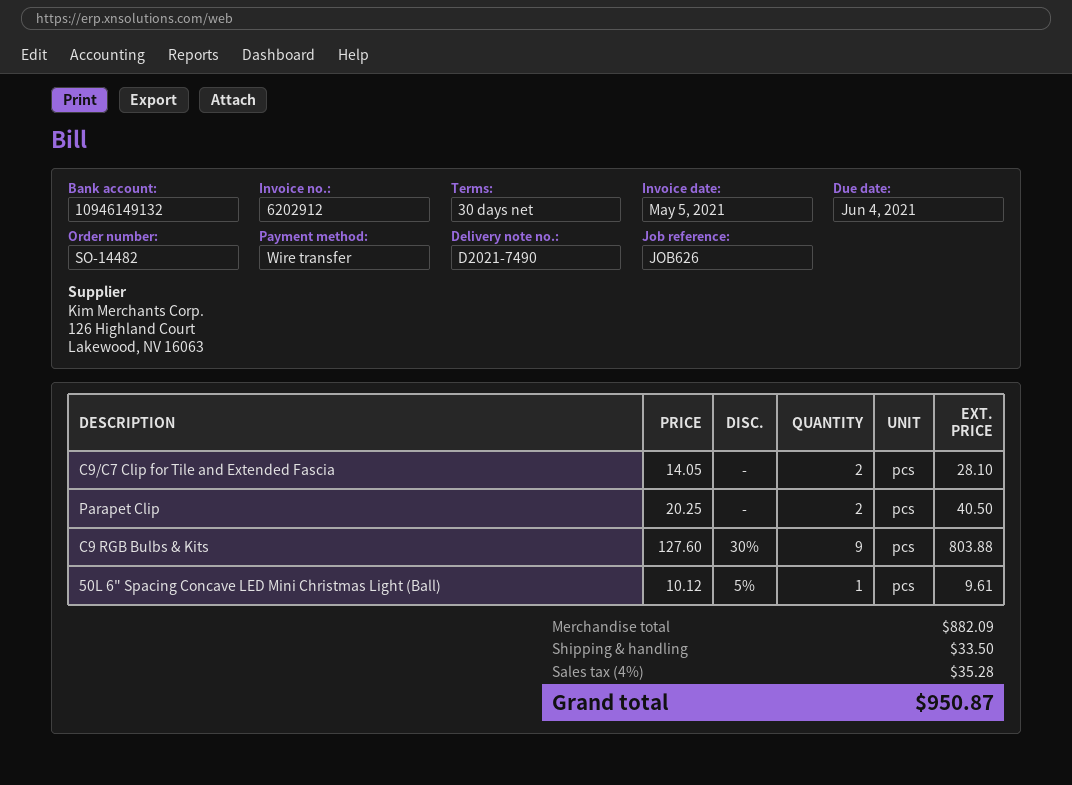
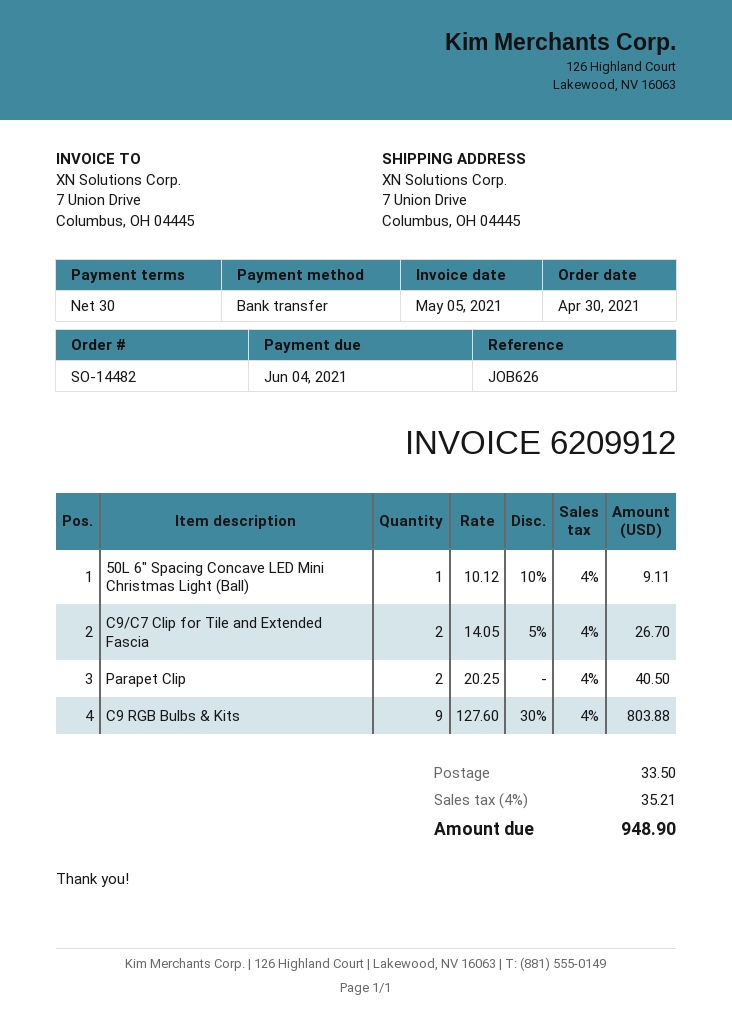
invoice number: 6202912 -> 6209912
C9/C7 Clip for Tile and Extended Fascia: 2 x 14.05 = 28.10 -> 2 x 14.05 - 5% = 26.70
50L 6" Spacing Concave LED Mini Christmas Light (Ball): 1 x 10.12 - 5% = 9.61 -> 1 x 10.12 - 10% = 9.11
tax: 4% = 35.28 -> 4% = 35.21
total: 950.87 -> 948.90

